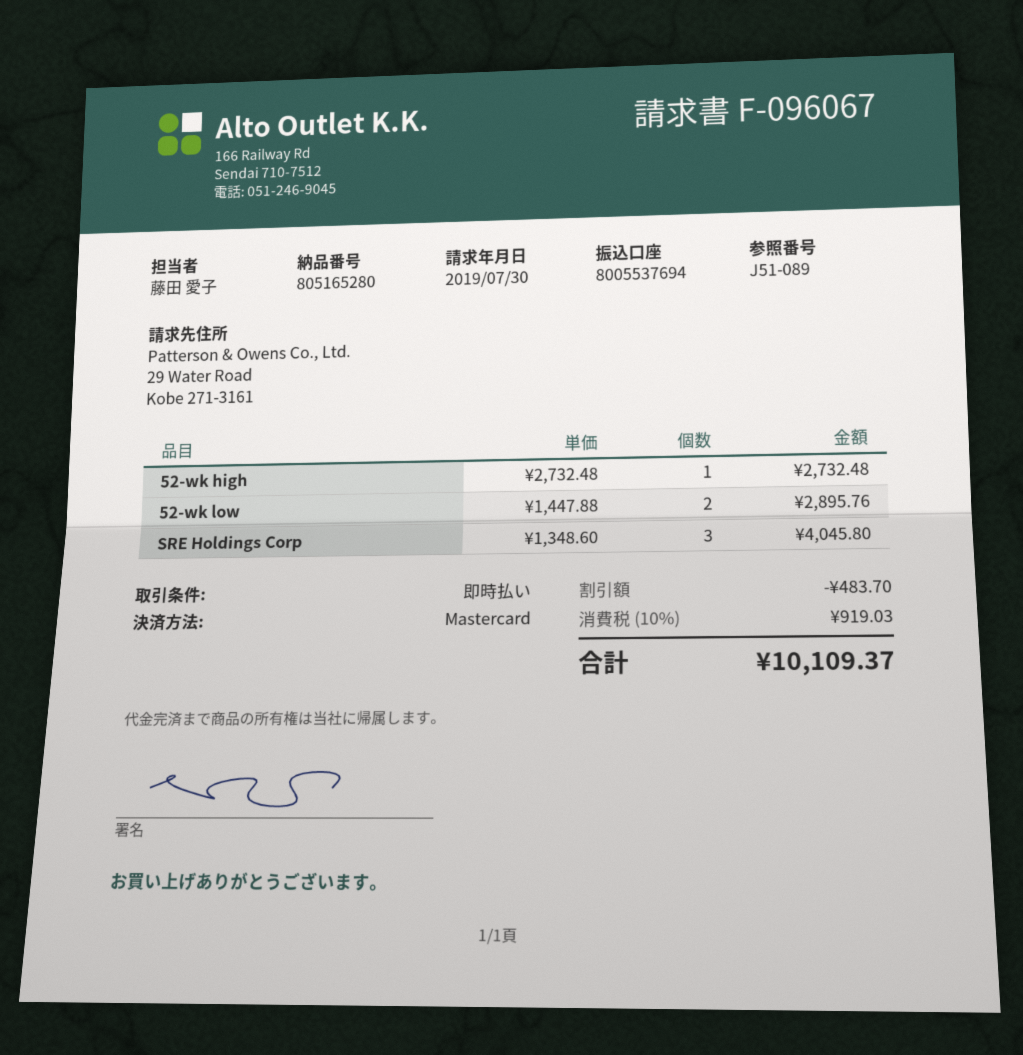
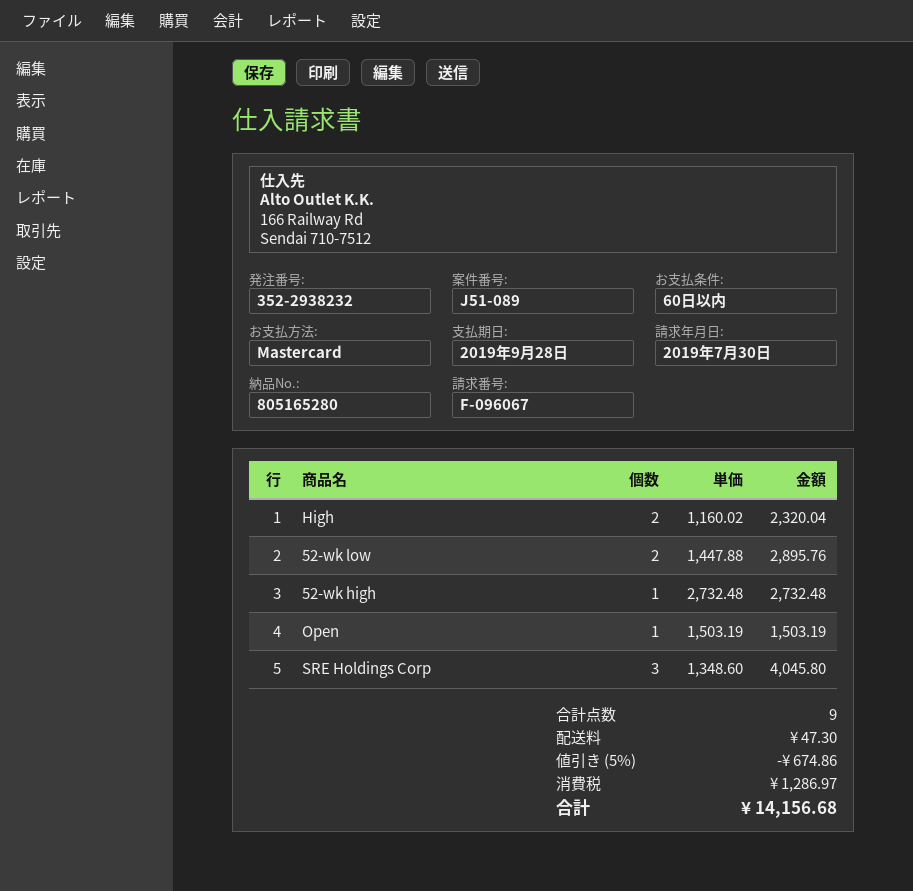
payment terms: on receipt -> 60 days
High: none -> 2 x 1160.02 = 2320.04
Open: none -> 1 x 1503.19 = 1503.19
discount: 483.70 -> 674.86
shipping: none -> 47.30
tax: 919.03 -> 1286.97
total: 10109.37 -> 14156.68

